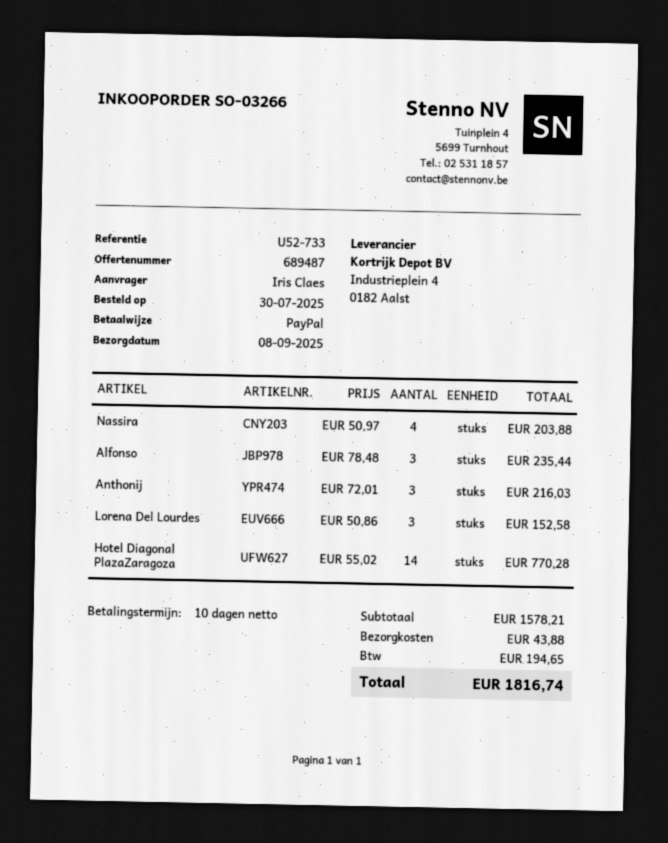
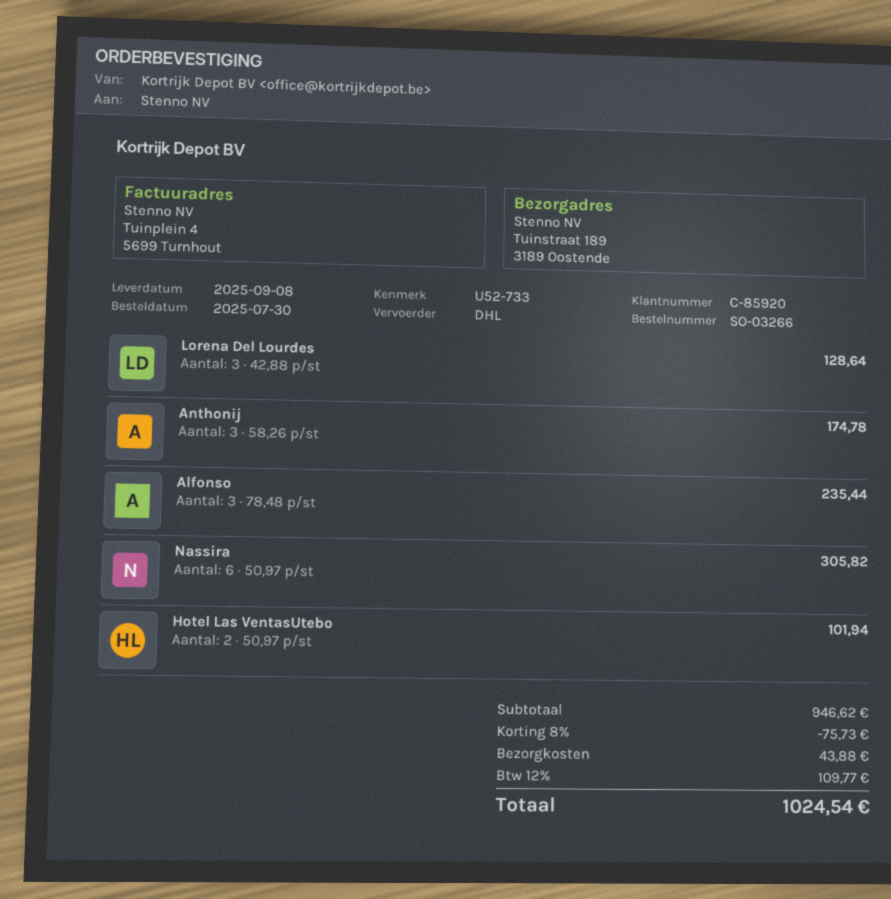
Nassira: 4 x 50.97 = 203.88 -> 6 x 50.97 = 305.82
Anthonij: 3 x 72.01 = 216.03 -> 3 x 58.26 = 174.78
Lorena Del Lourdes: 3 x 50.86 = 152.58 -> 3 x 42.88 = 128.64
Hotel Diagonal PlazaZaragoza: 14 x 55.02 = 770.28 -> none
Hotel Las VentasUtebo: none -> 2 x 50.97 = 101.94
subtotal: 1578.21 -> 946.62
discount: none -> 8% = 75.73
tax: 194.65 -> 109.77
total: 1816.74 -> 1024.54

